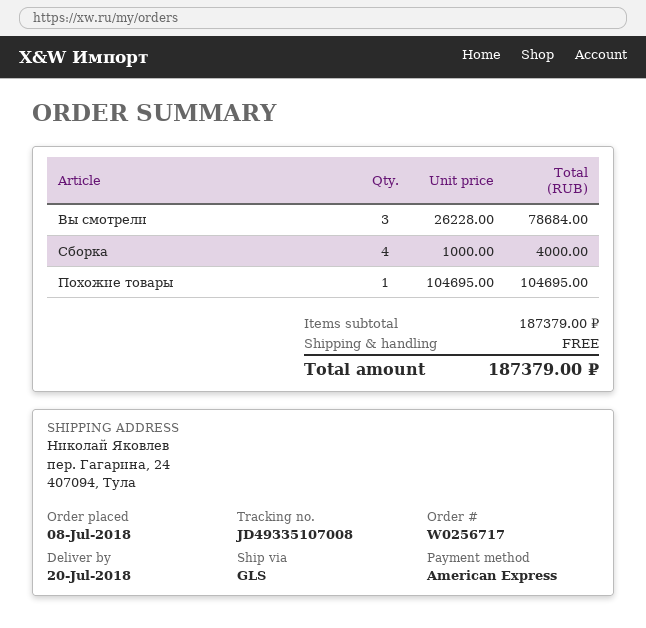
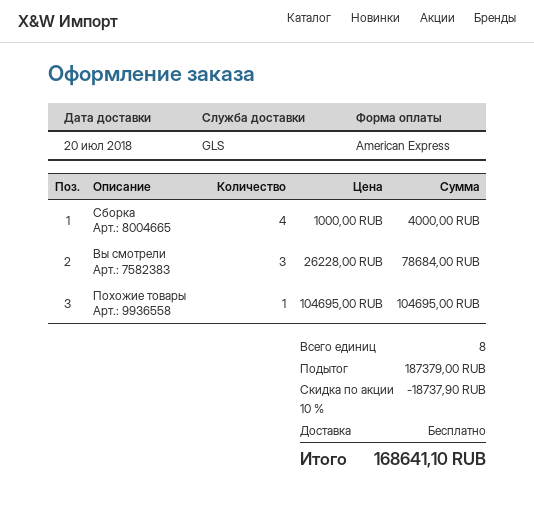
discount: none -> 10% = 18737.90
total: 187379.00 -> 168641.10

